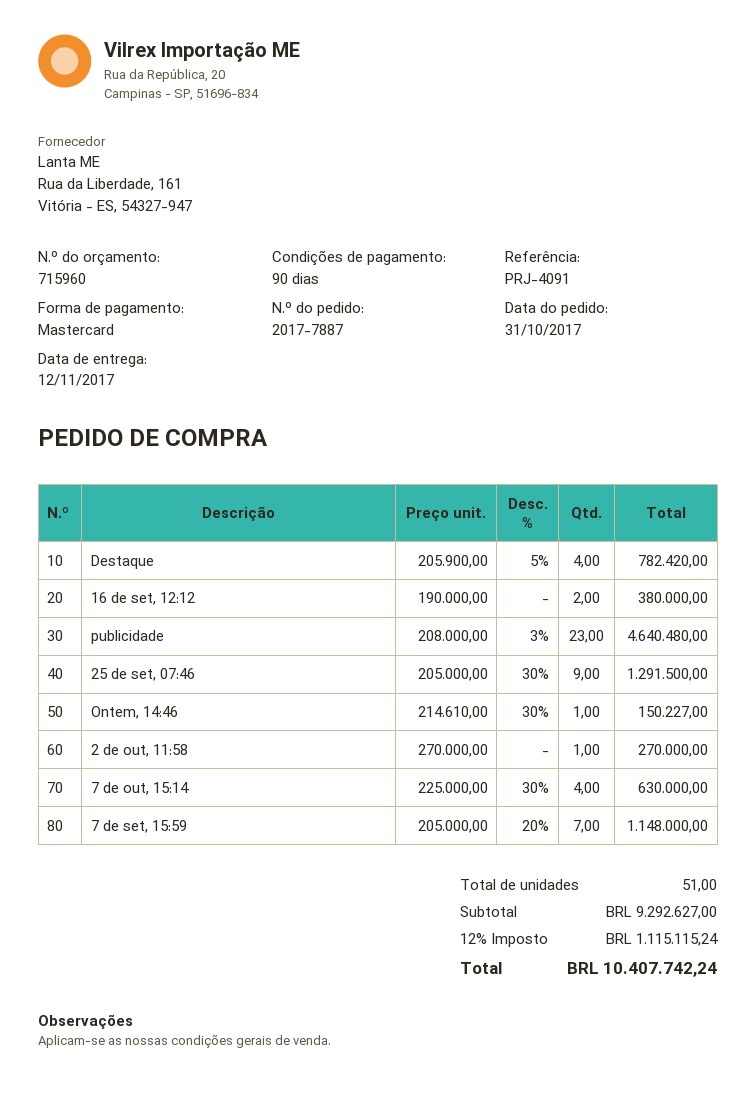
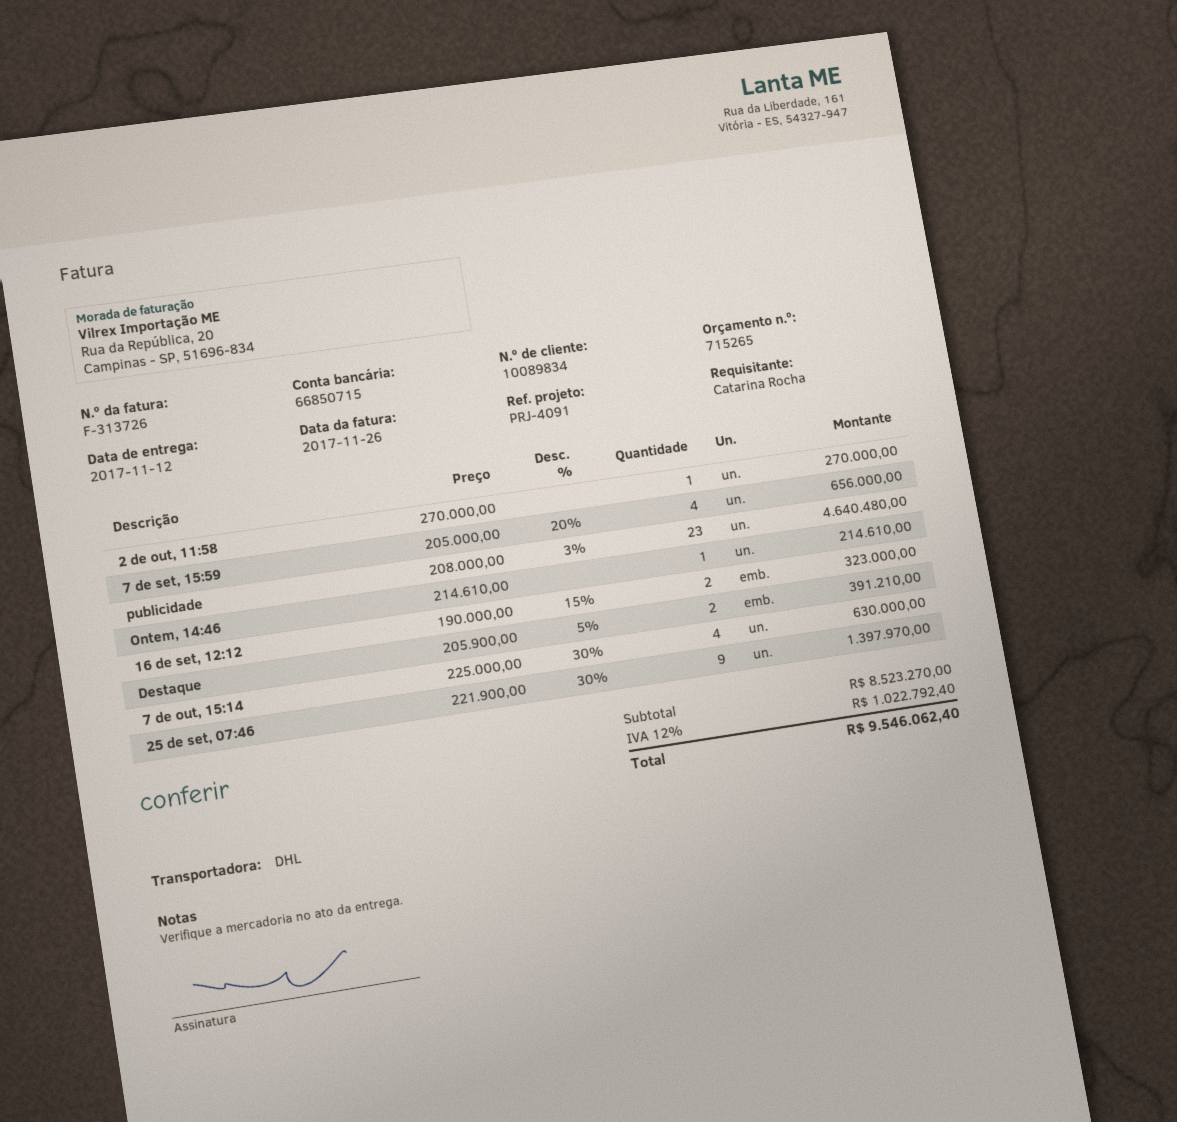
quote number: 715960 -> 715265
Destaque: 4 x 205900.00 - 5% = 782420.00 -> 2 x 205900.00 - 5% = 391210.00
16 de set, 12:12: 2 x 190000.00 = 380000.00 -> 2 x 190000.00 - 15% = 323000.00
25 de set, 07:46: 9 x 205000.00 - 30% = 1291500.00 -> 9 x 221900.00 - 30% = 1397970.00
Ontem, 14:46: 1 x 214610.00 - 30% = 150227.00 -> 1 x 214610.00 = 214610.00
7 de set, 15:59: 7 x 205000.00 - 20% = 1148000.00 -> 4 x 205000.00 - 20% = 656000.00
subtotal: 9292627.00 -> 8523270.00
tax: 12% = 1115115.24 -> 12% = 1022792.40
total: 10407742.24 -> 9546062.40

